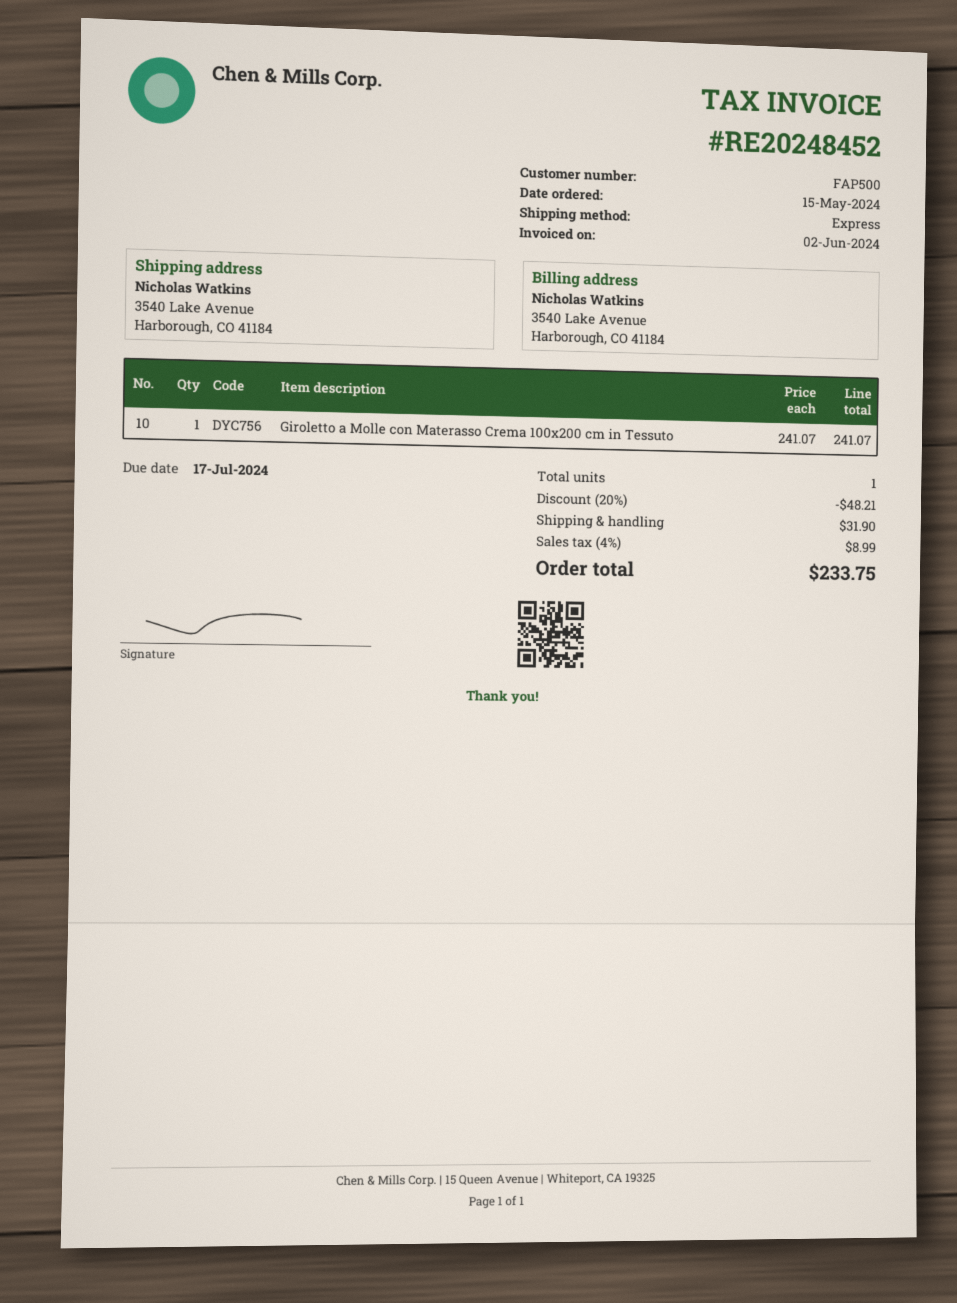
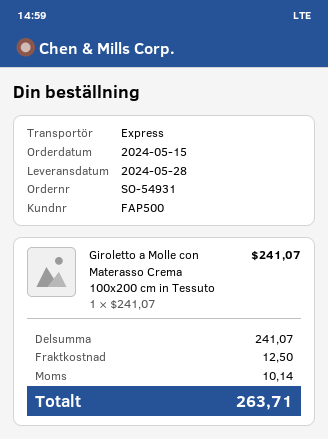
discount: 20% = 48.21 -> none
shipping: 31.90 -> 12.50
tax: 8.99 -> 10.14
total: 233.75 -> 263.71

